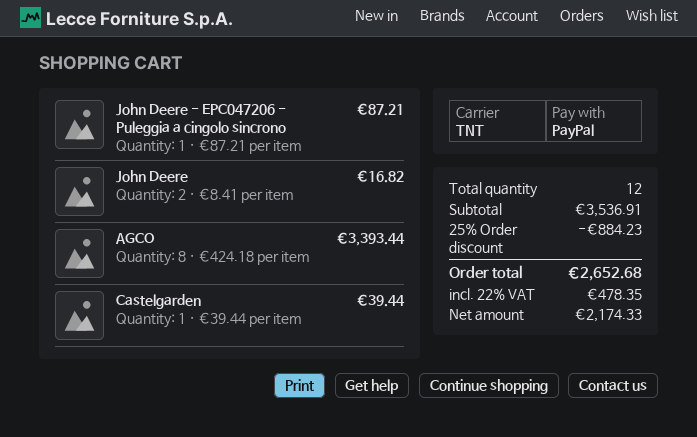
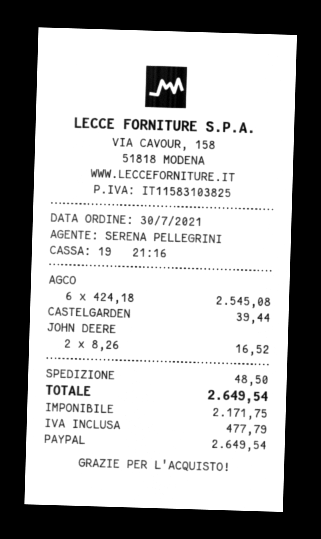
John Deere - EPC047206 - Puleggia a cingolo sincrono: 1 x 87.21 = 87.21 -> none
John Deere: 2 x 8.41 = 16.82 -> 2 x 8.26 = 16.52
AGCO: 8 x 424.18 = 3393.44 -> 6 x 424.18 = 2545.08
discount: 25% = 884.23 -> none
shipping: none -> 48.50
net: 2174.33 -> 2171.75
tax: 478.35 -> 477.79
total: 2652.68 -> 2649.54

